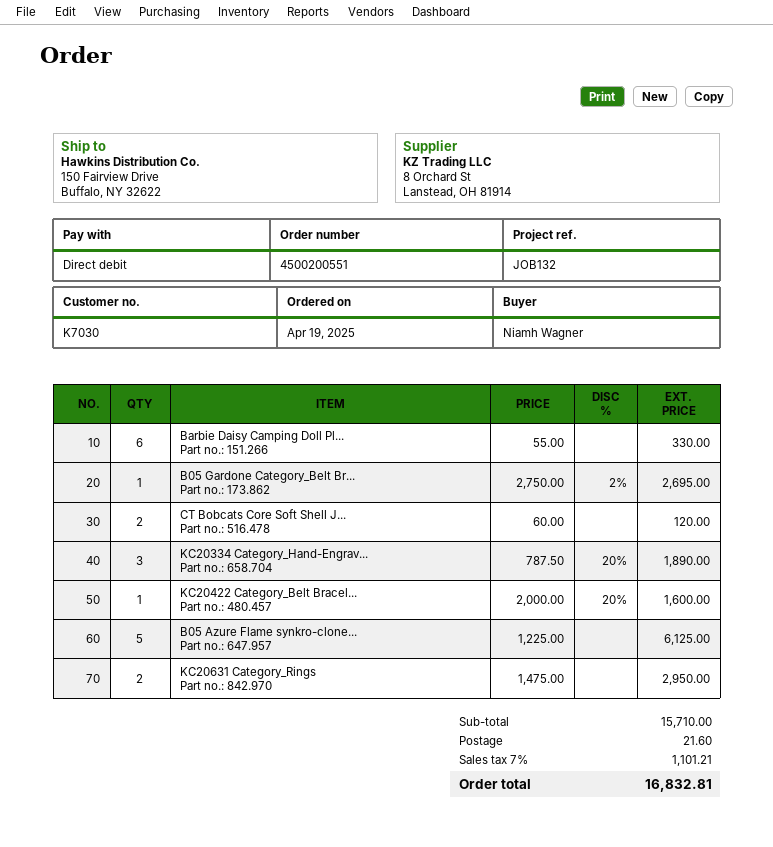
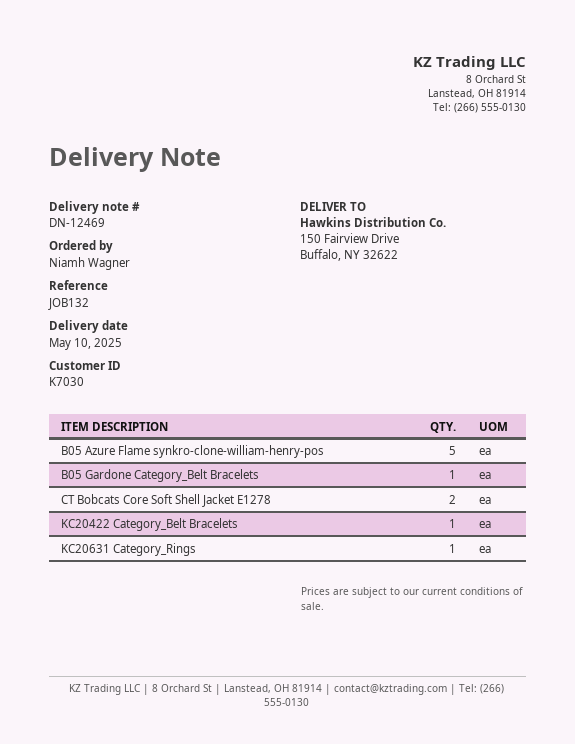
Barbie Daisy Camping Doll Pl...: 6 -> none
KC20334 Category_Hand-Engrav...: 3 -> none
KC20631 Category_Rings: 2 -> 1

